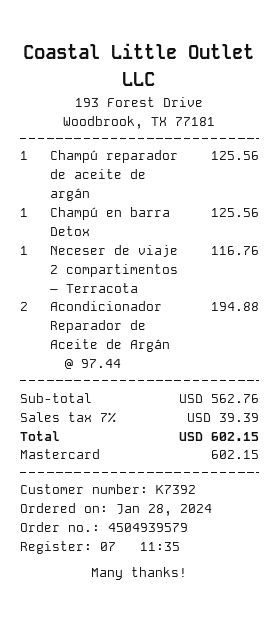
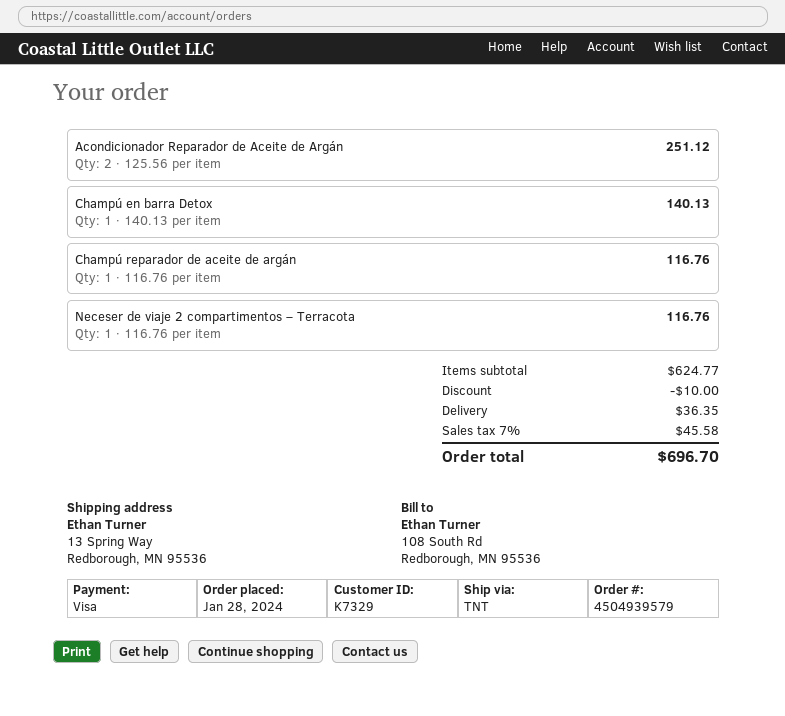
customer number: K7392 -> K7329
payment method: Mastercard -> Visa
Champú reparador de aceite de argán: 1 x 125.56 = 125.56 -> 1 x 116.76 = 116.76
Champú en barra Detox: 1 x 125.56 = 125.56 -> 1 x 140.13 = 140.13
Acondicionador Reparador de Aceite de Argán: 2 x 97.44 = 194.88 -> 2 x 125.56 = 251.12
subtotal: 562.76 -> 624.77
discount: none -> 10.00
shipping: none -> 36.35
tax: 7% = 39.39 -> 7% = 45.58
total: 602.15 -> 696.70

